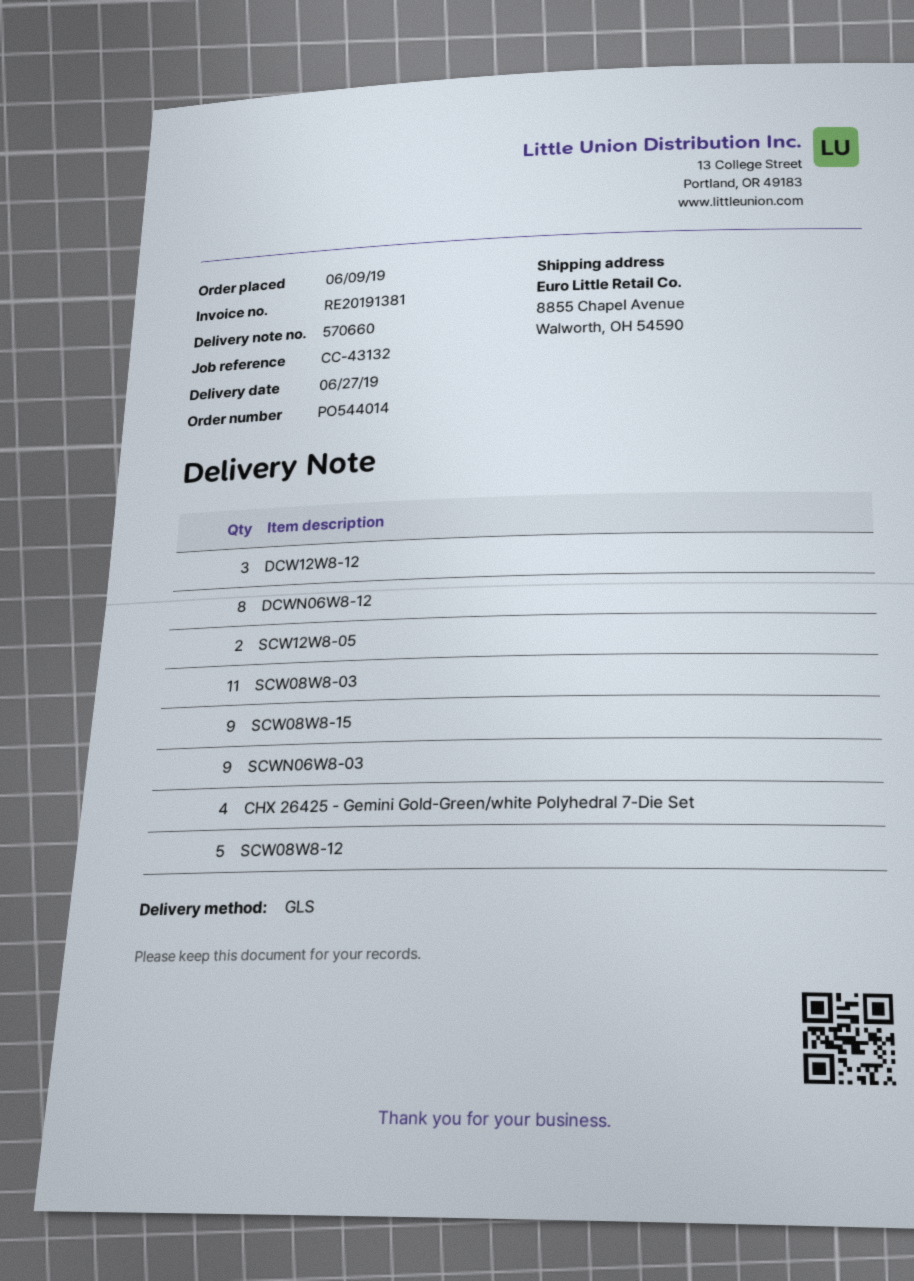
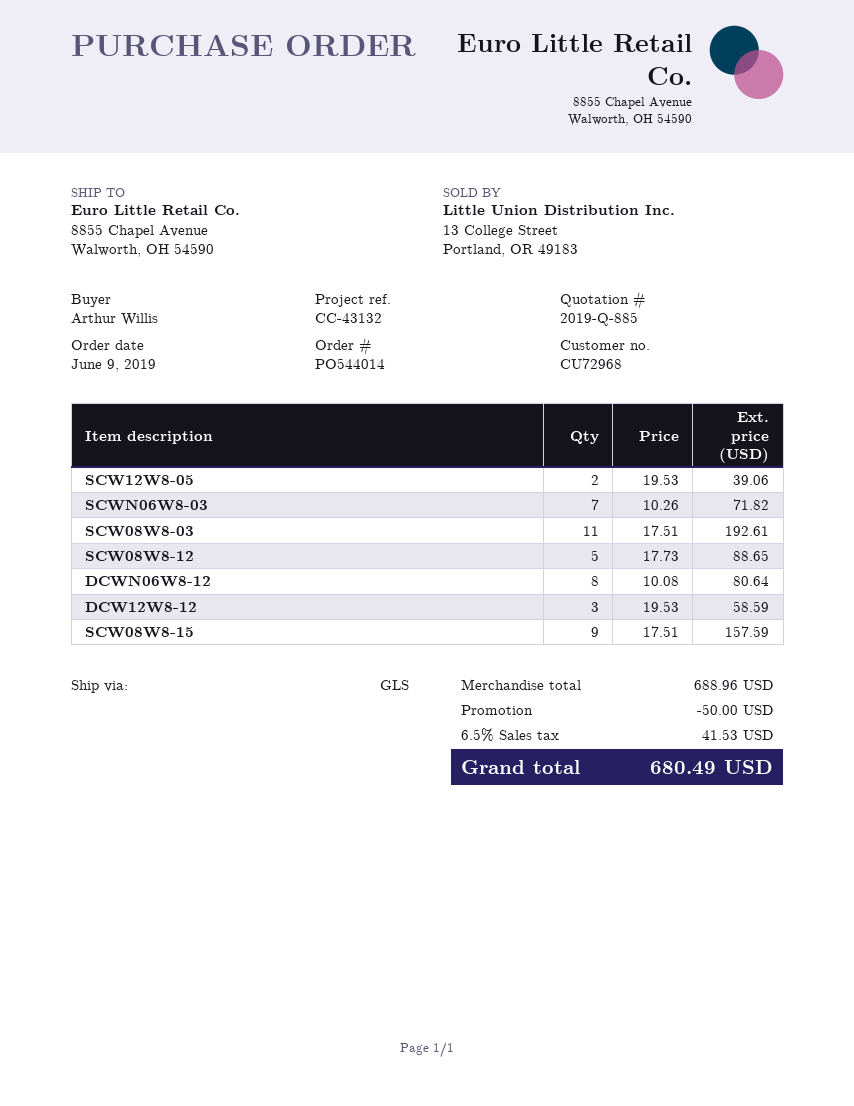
SCWN06W8-03: 9 -> 7
CHX 26425 - Gemini Gold-Green/white Polyhedral 7-Die Set: 4 -> none

